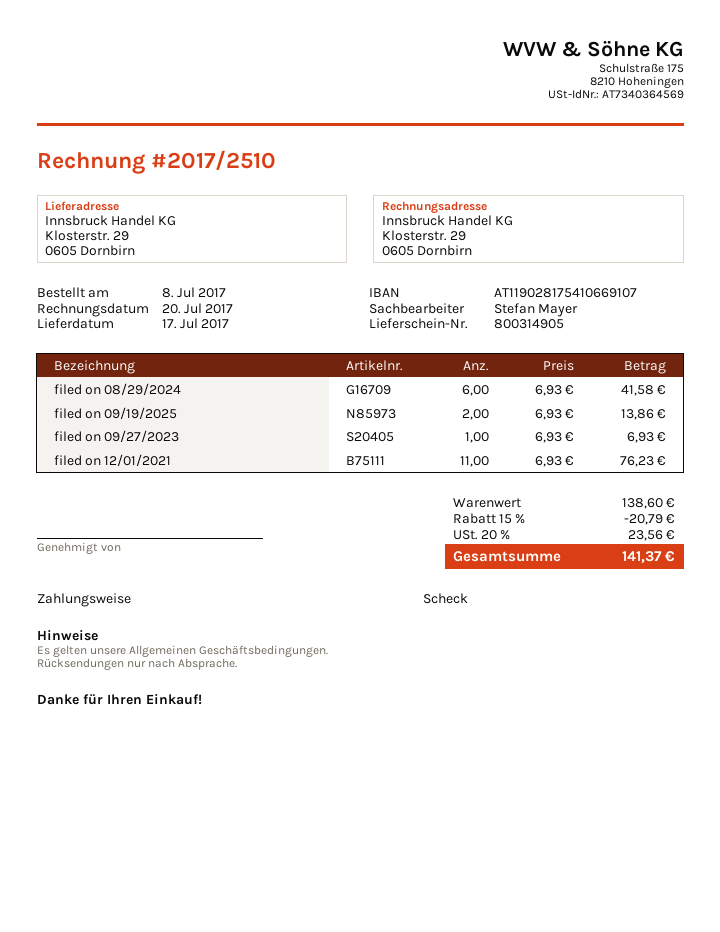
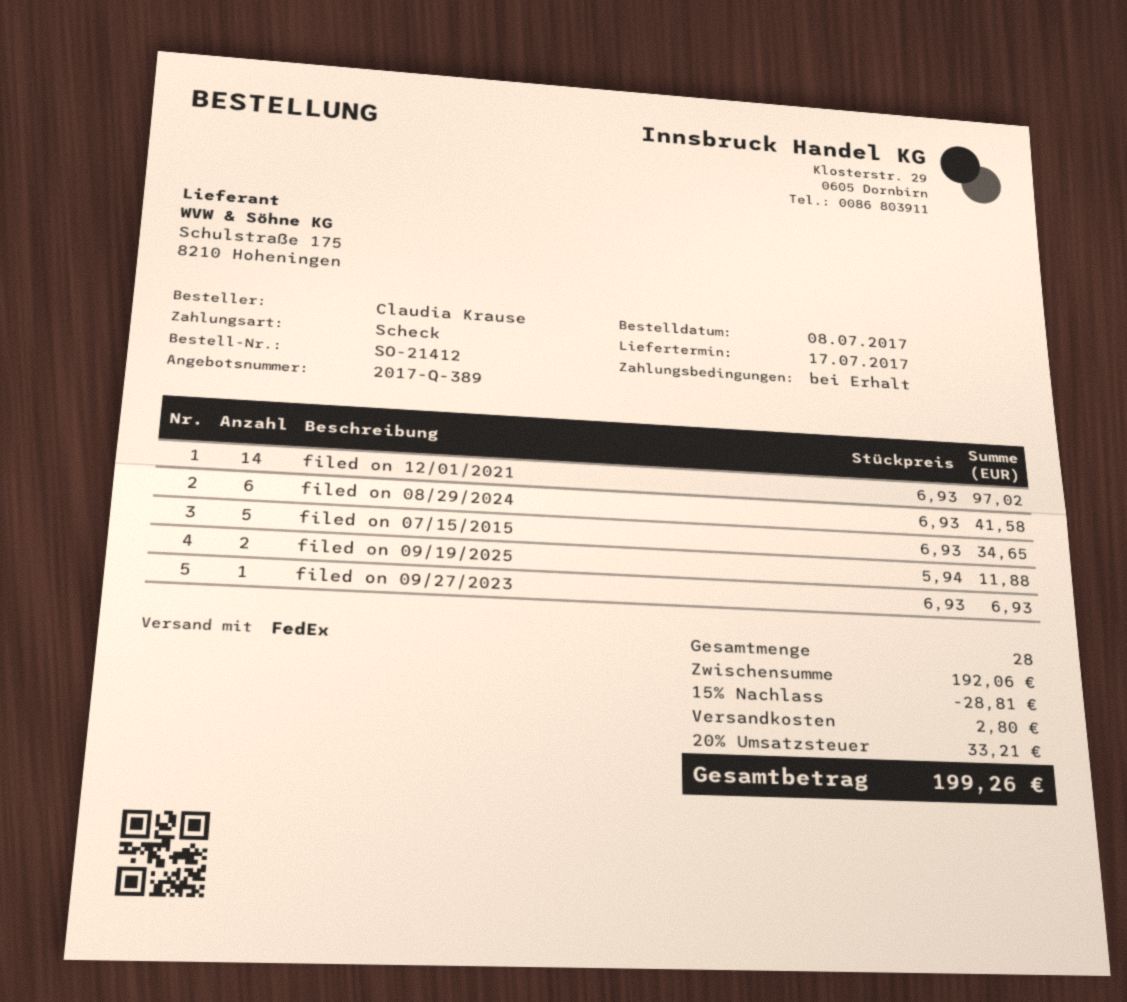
filed on 09/19/2025: 2 x 6.93 = 13.86 -> 2 x 5.94 = 11.88
filed on 12/01/2021: 11 x 6.93 = 76.23 -> 14 x 6.93 = 97.02
filed on 07/15/2015: none -> 5 x 6.93 = 34.65
subtotal: 138.60 -> 192.06
discount: 15% = 20.79 -> 15% = 28.81
shipping: none -> 2.80
tax: 20% = 23.56 -> 20% = 33.21
total: 141.37 -> 199.26

